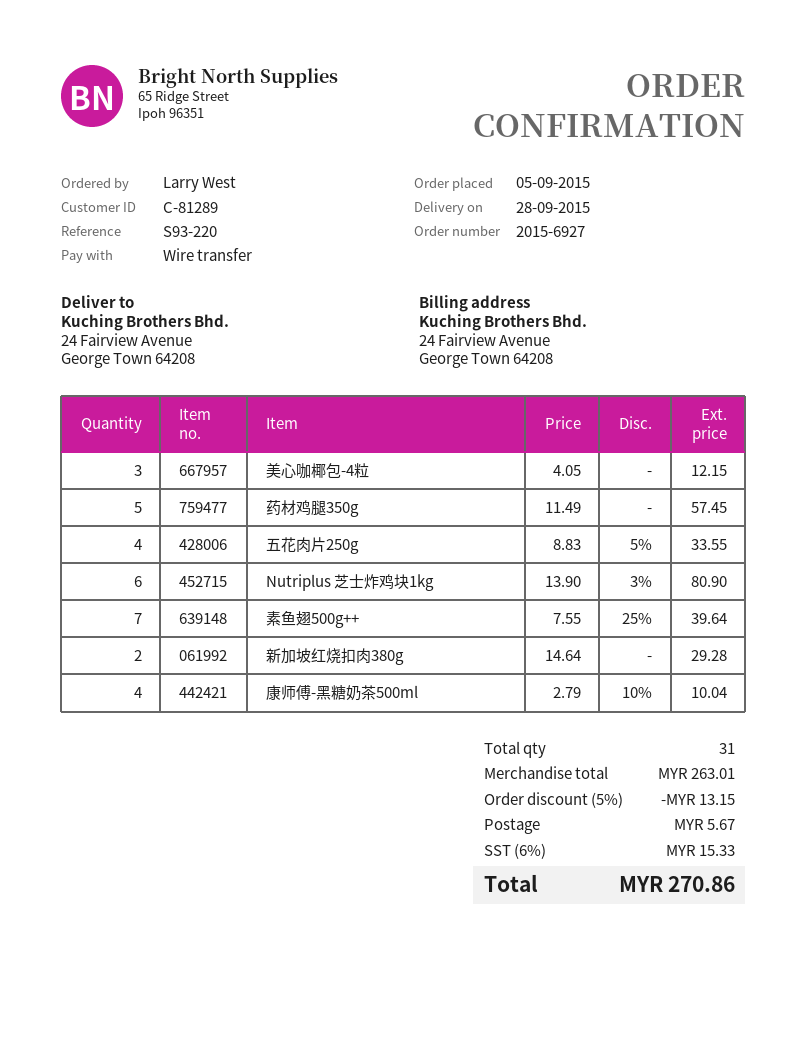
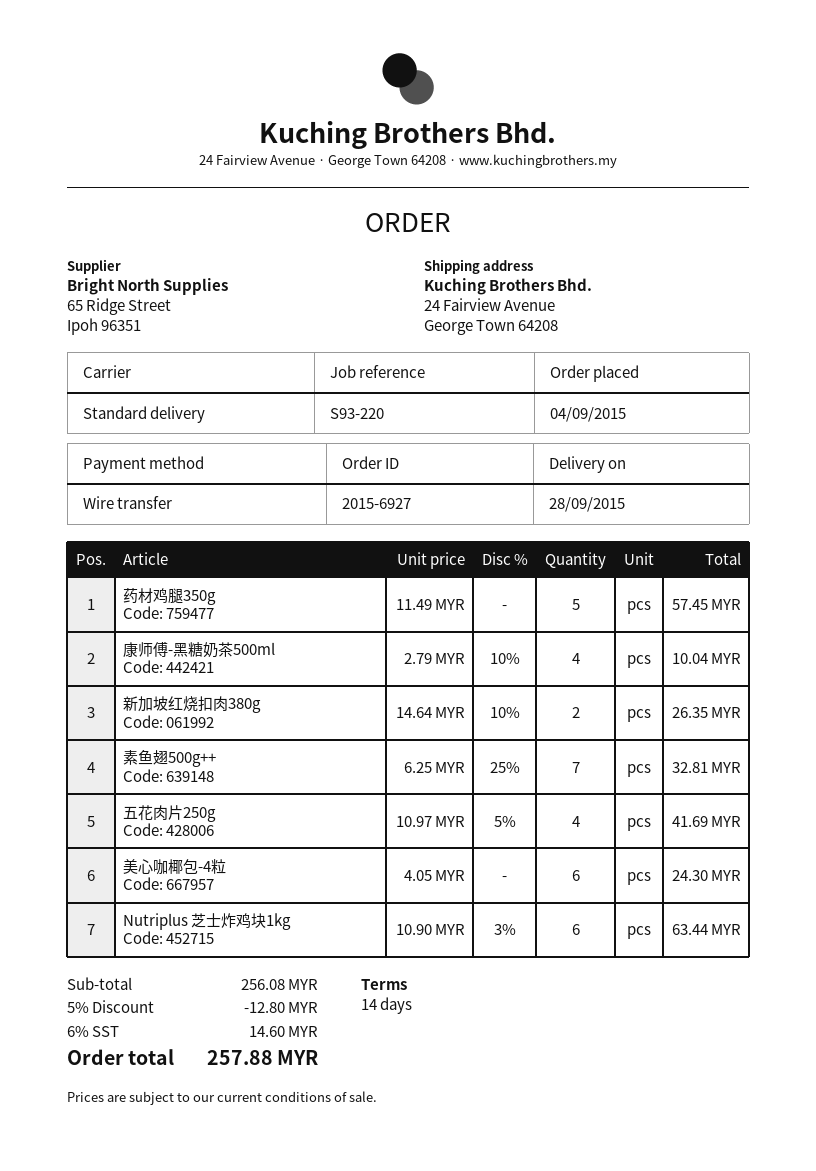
order date: 2015-09-05 -> 2015-09-04
美心咖椰包-4粒: 3 x 4.05 = 12.15 -> 6 x 4.05 = 24.30
五花肉片250g: 4 x 8.83 - 5% = 33.55 -> 4 x 10.97 - 5% = 41.69
Nutriplus 芝士炸鸡块1kg: 6 x 13.90 - 3% = 80.90 -> 6 x 10.90 - 3% = 63.44
素鱼翅500g++: 7 x 7.55 - 25% = 39.64 -> 7 x 6.25 - 25% = 32.81
新加坡红烧扣肉380g: 2 x 14.64 = 29.28 -> 2 x 14.64 - 10% = 26.35
subtotal: 263.01 -> 256.08
discount: 5% = 13.15 -> 5% = 12.80
shipping: 5.67 -> none
tax: 6% = 15.33 -> 6% = 14.60
total: 270.86 -> 257.88

